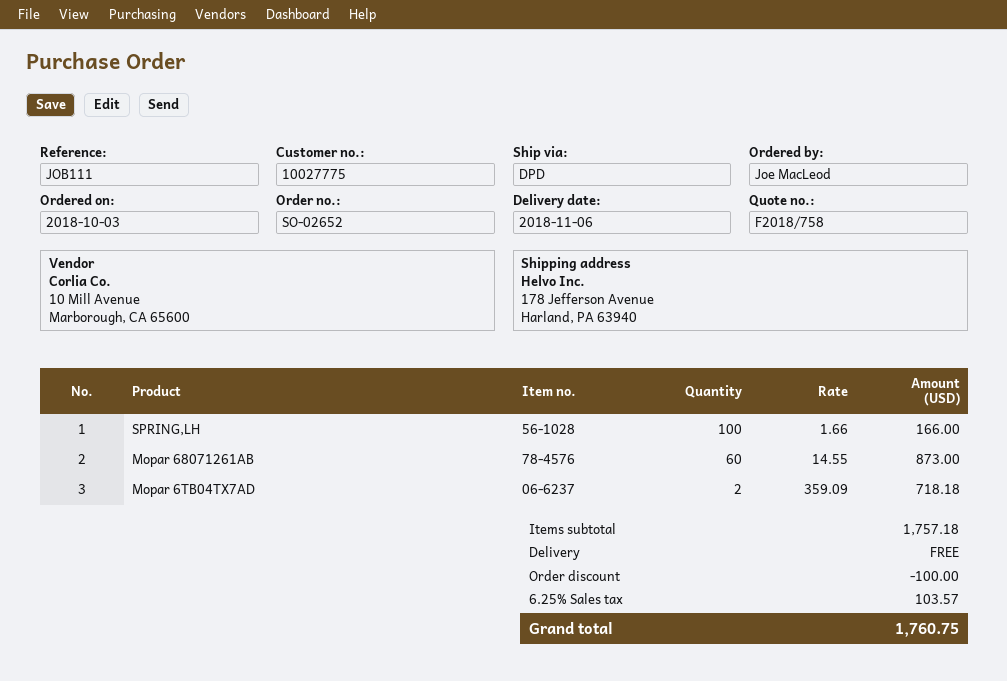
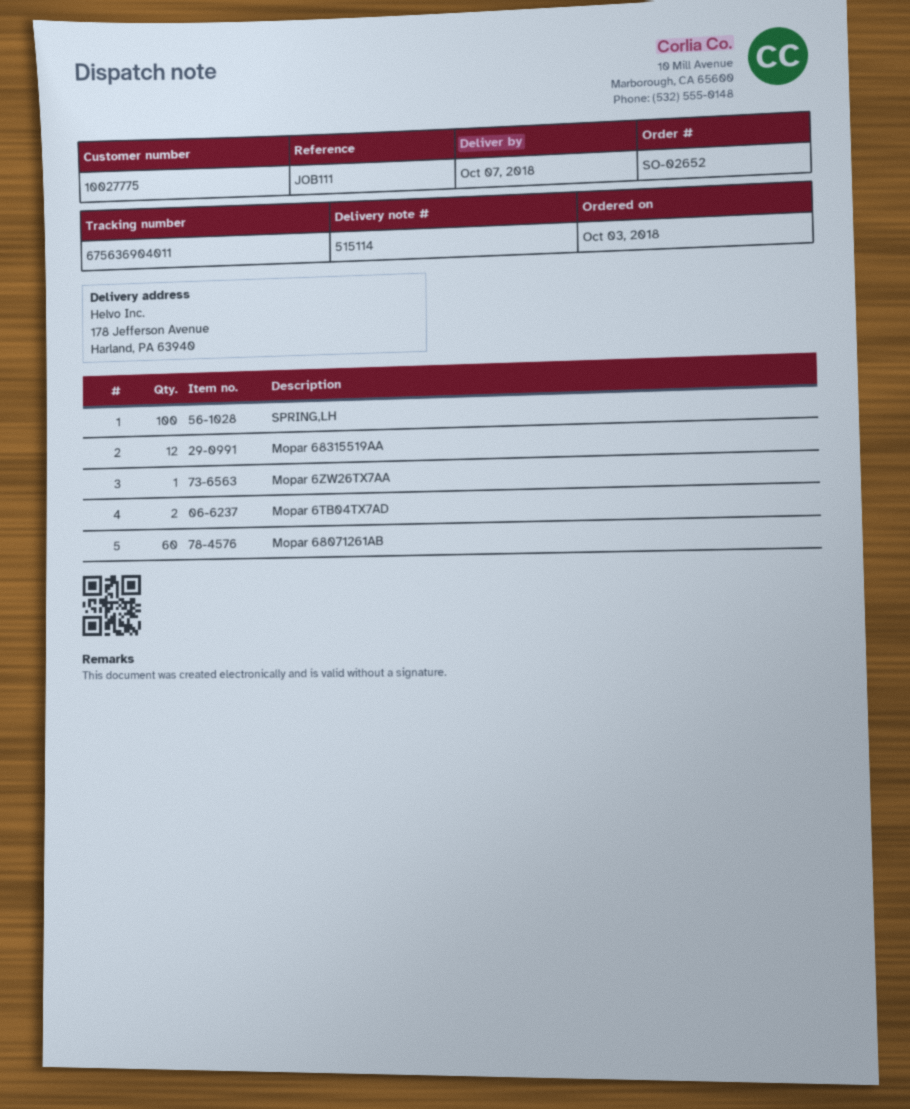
delivery date: 2018-11-06 -> 2018-10-07
Mopar 68315519AA: none -> 12
Mopar 6ZW26TX7AA: none -> 1

